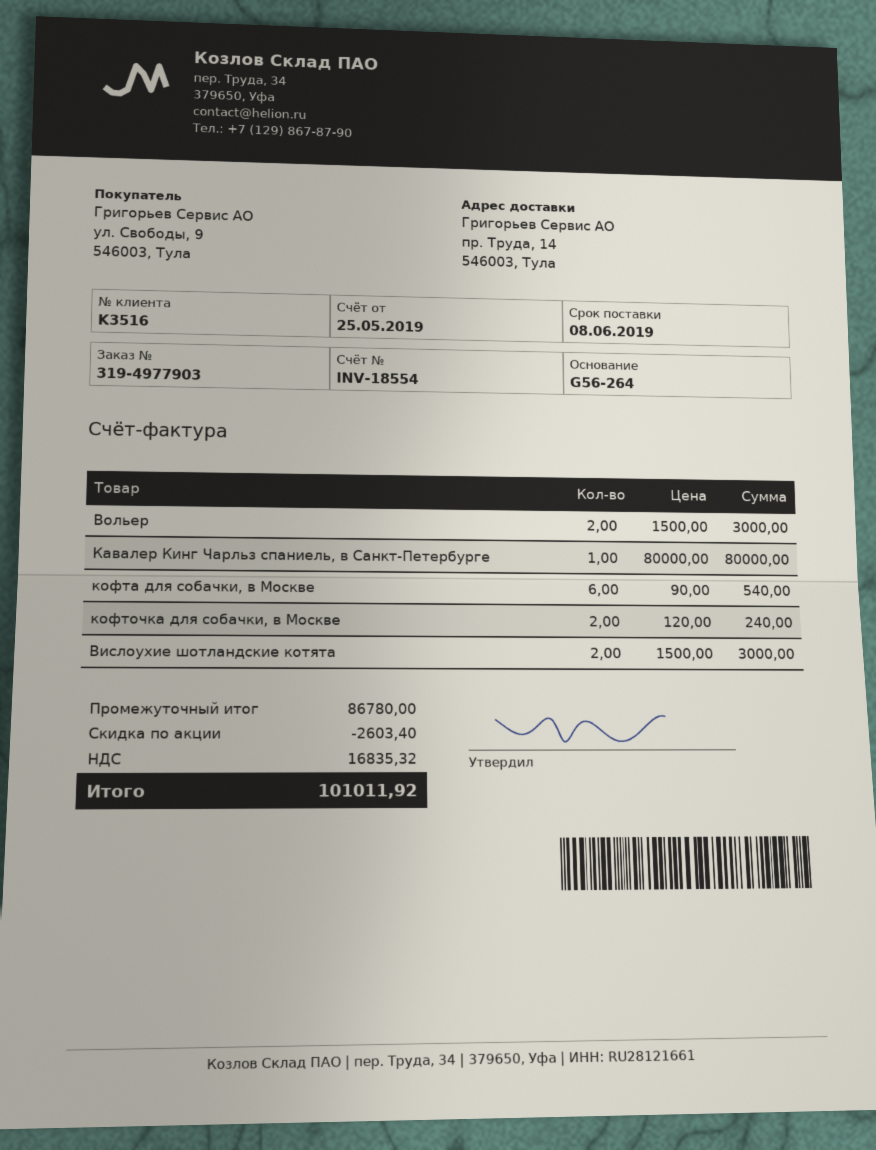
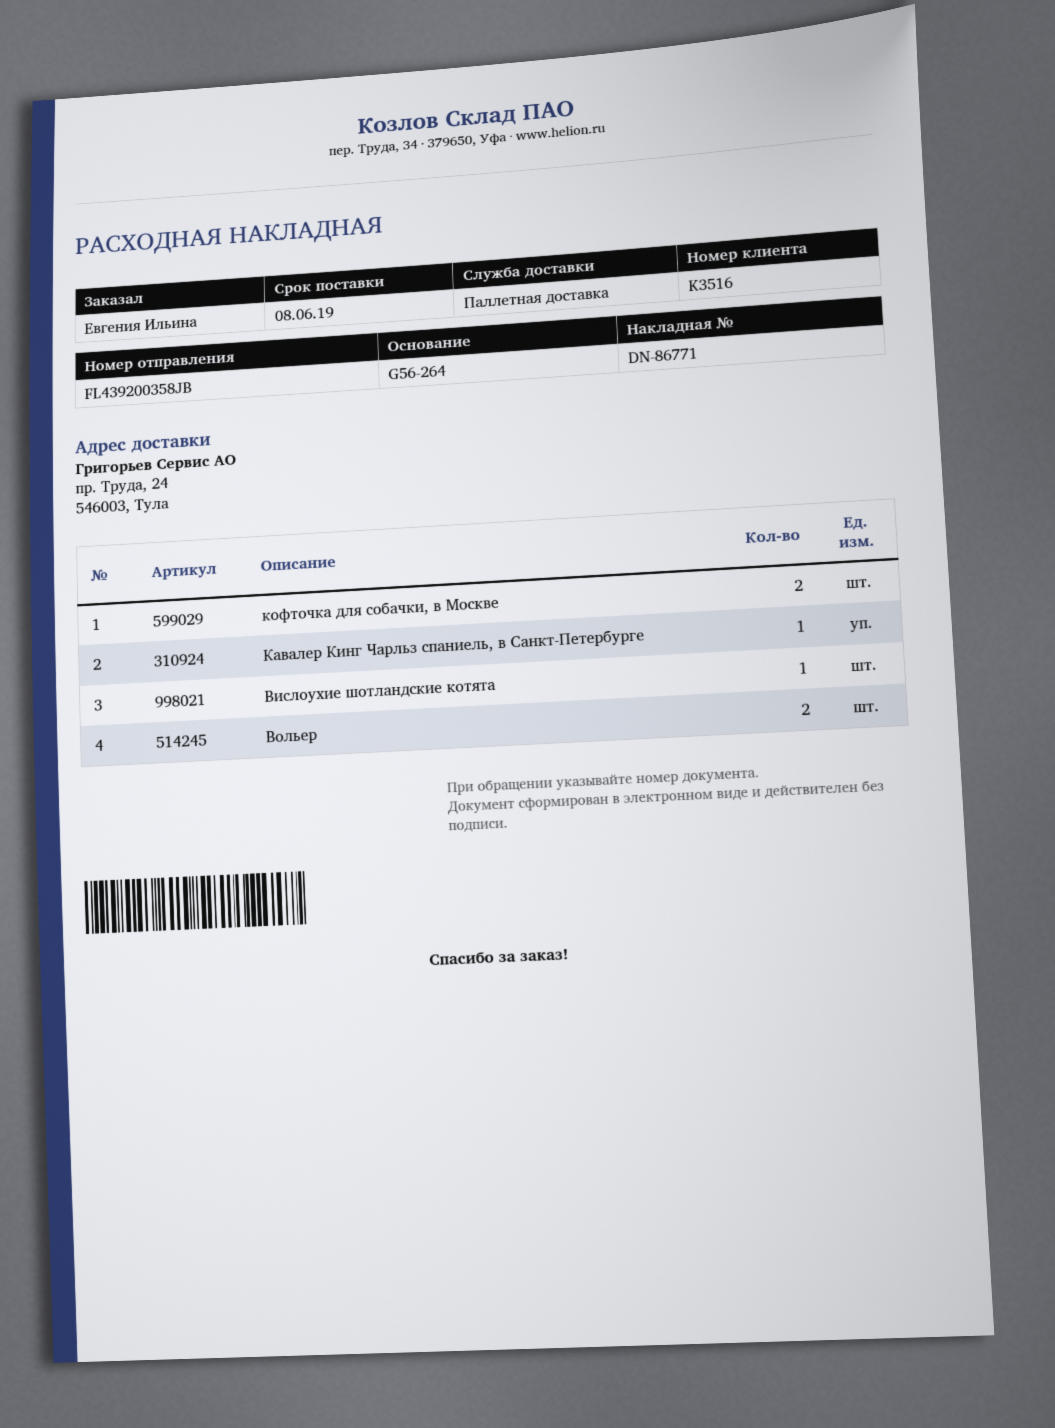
ship to: пр. Труда, 14, 546003, Тула -> пр. Труда, 24, 546003, Тула
кофта для собачки, в Москве: 6 -> none
Вислоухие шотландские котята: 2 -> 1

